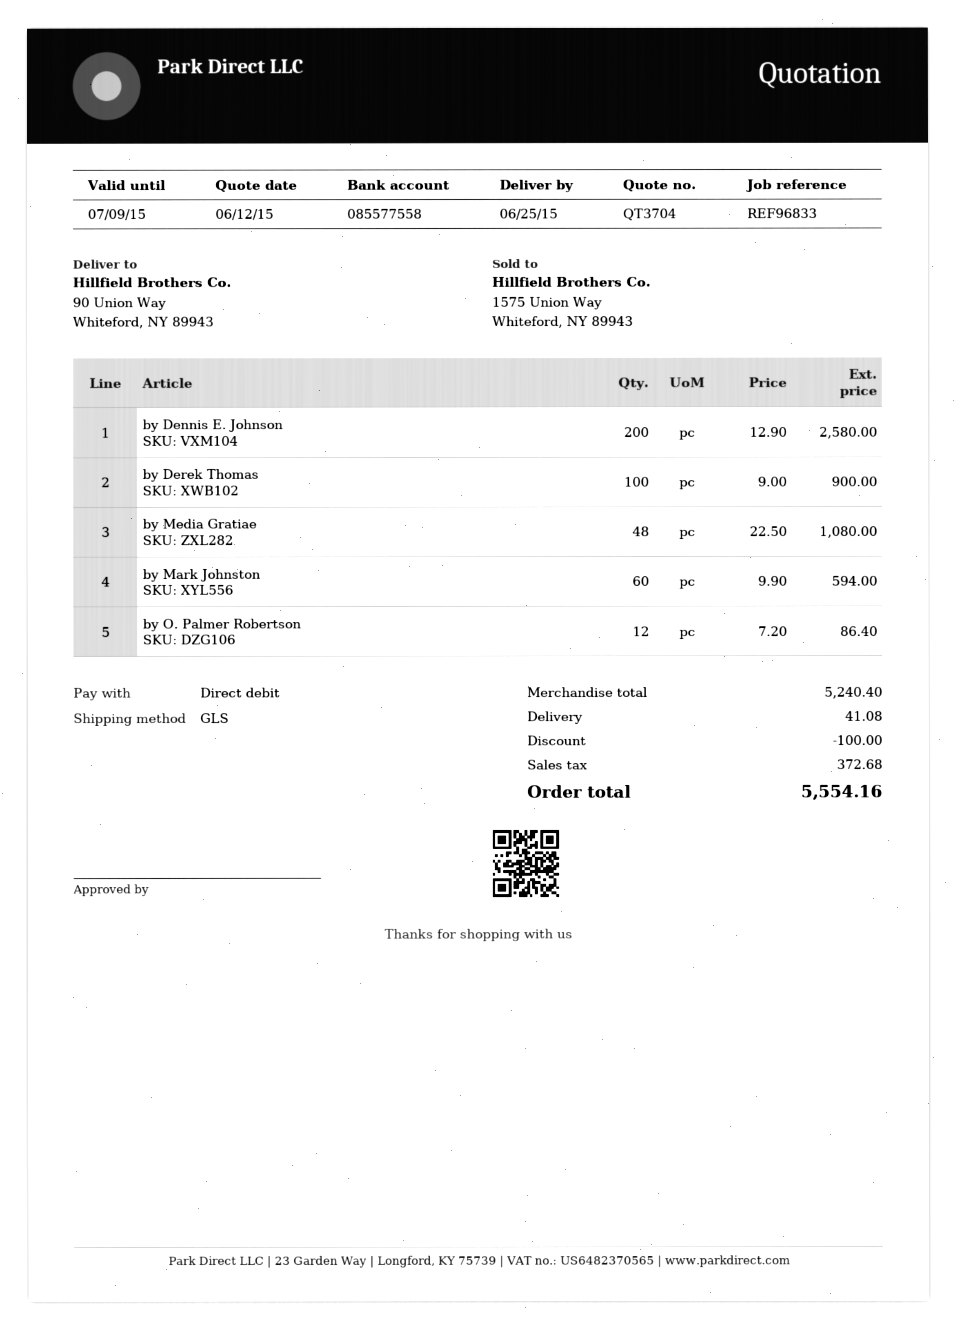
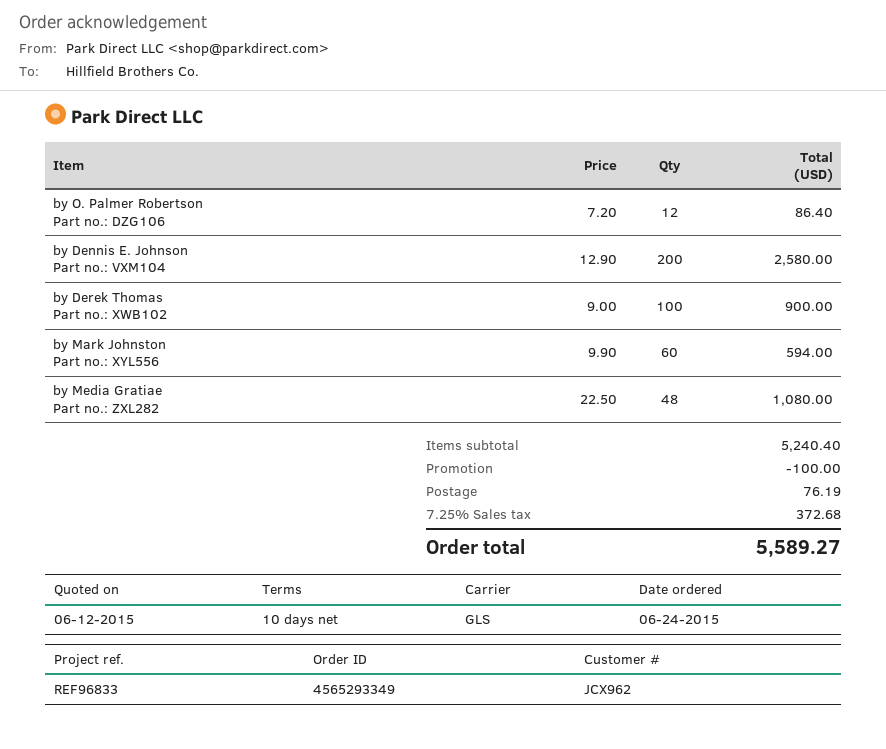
shipping: 41.08 -> 76.19
total: 5554.16 -> 5589.27

